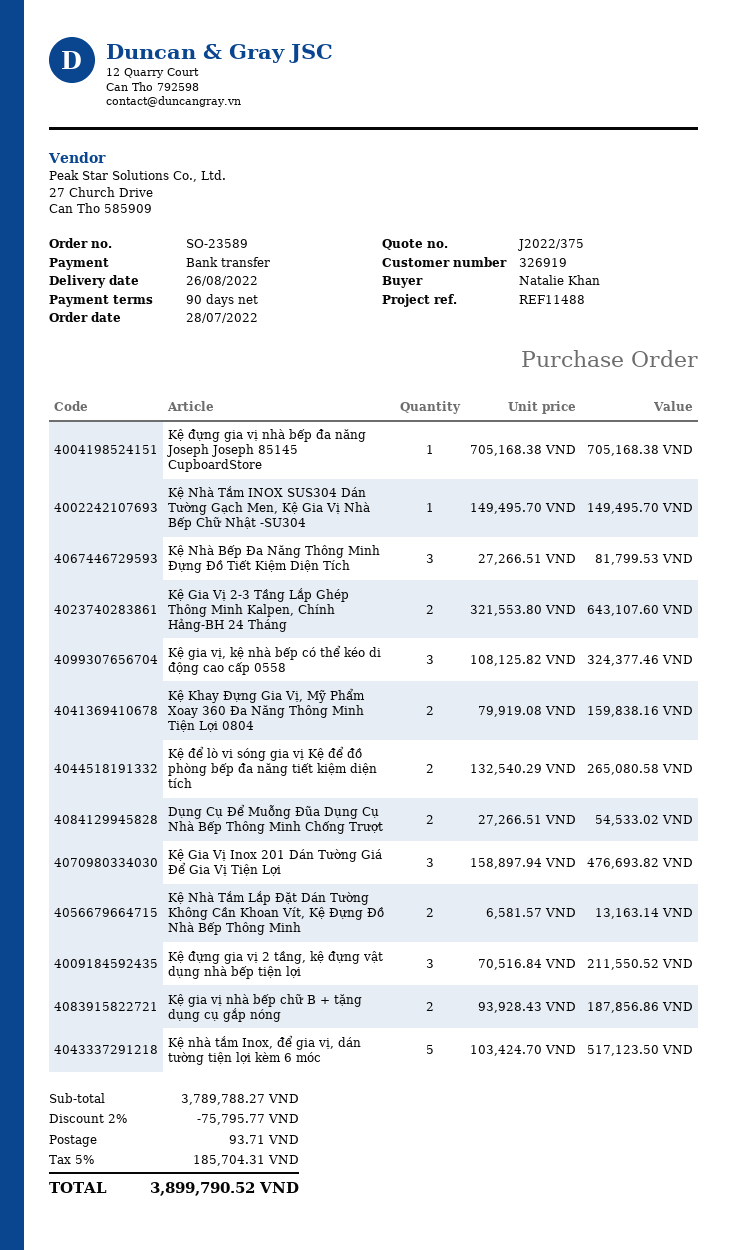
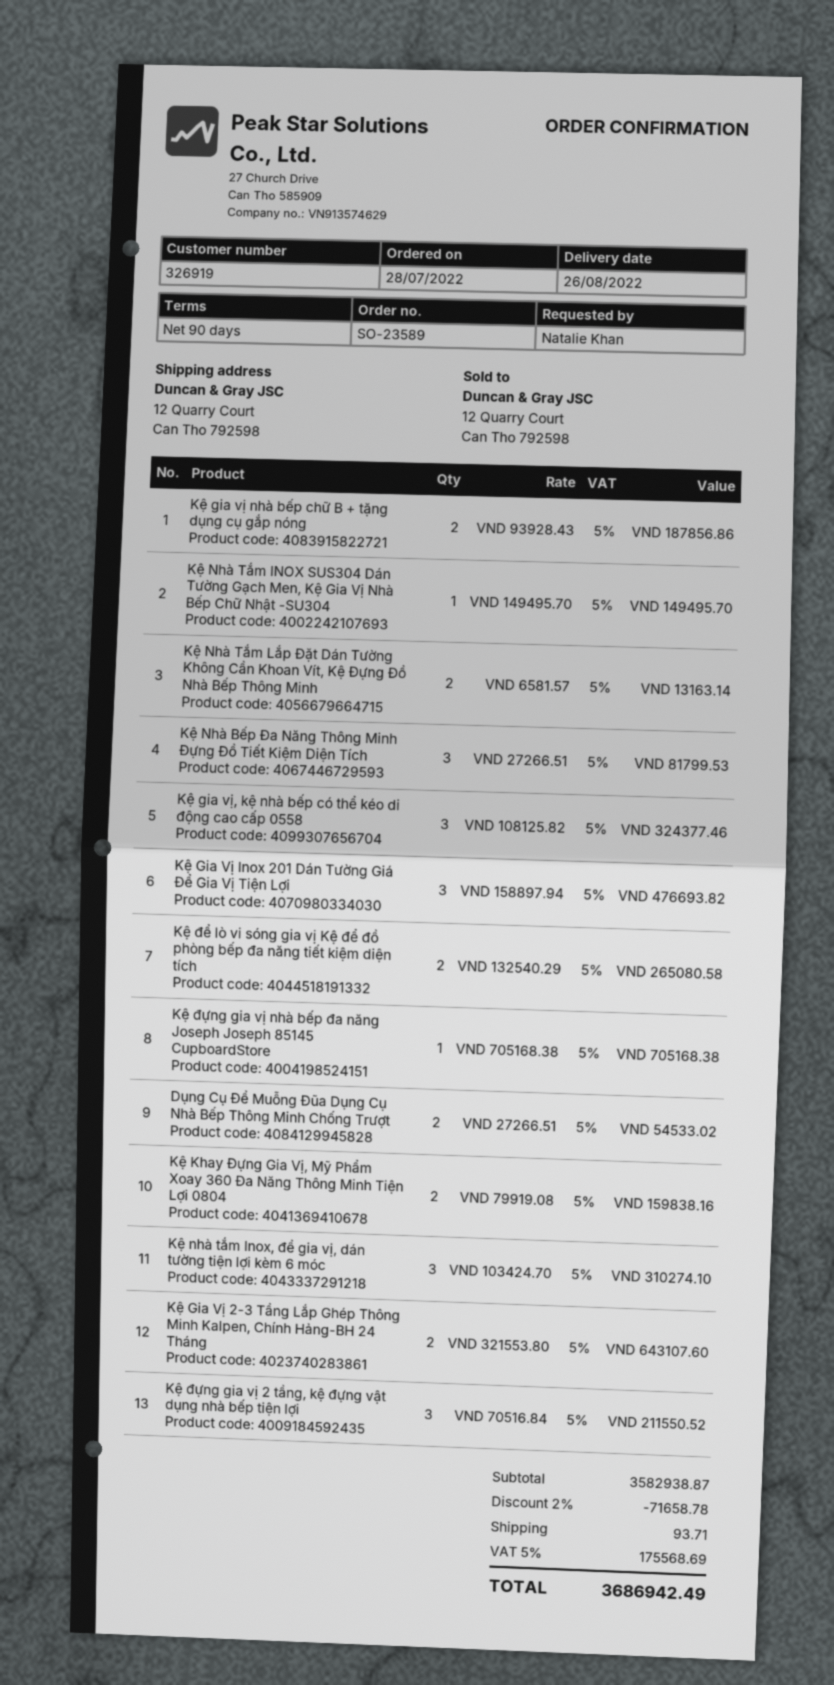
Kệ nhà tắm Inox, để gia vị, dán tường tiện lợi kèm 6 móc: 5 x 103424.70 = 517123.50 -> 3 x 103424.70 = 310274.10
subtotal: 3789788.27 -> 3582938.87
discount: 2% = 75795.77 -> 2% = 71658.78
tax: 5% = 185704.31 -> 5% = 175568.69
total: 3899790.52 -> 3686942.49

